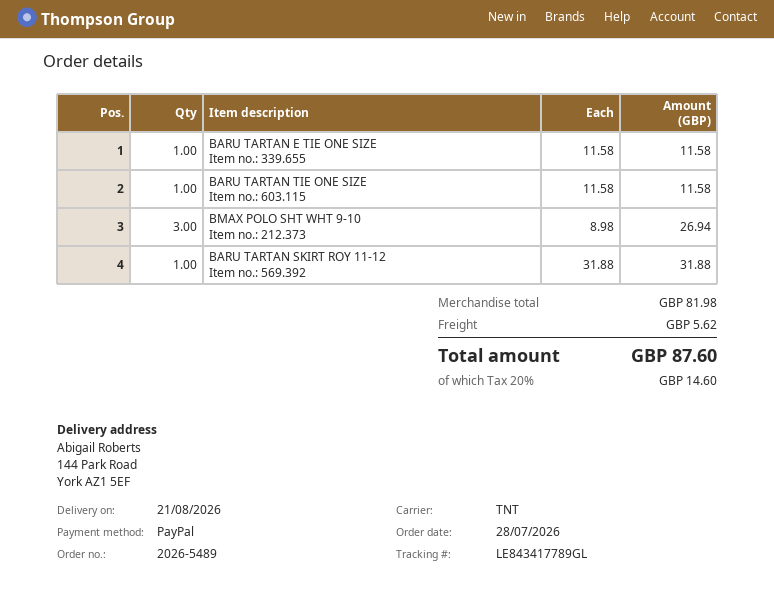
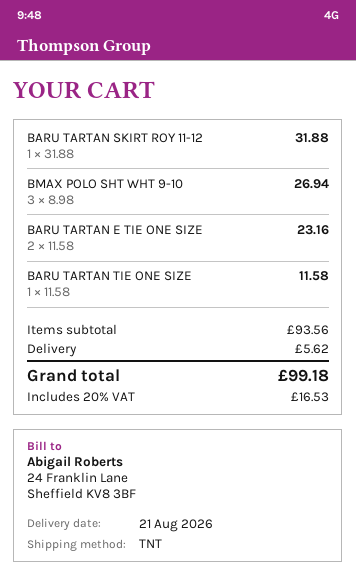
BARU TARTAN E TIE ONE SIZE: 1 x 11.58 = 11.58 -> 2 x 11.58 = 23.16
subtotal: 81.98 -> 93.56
tax: 20% = 14.60 -> 20% = 16.53
total: 87.60 -> 99.18

